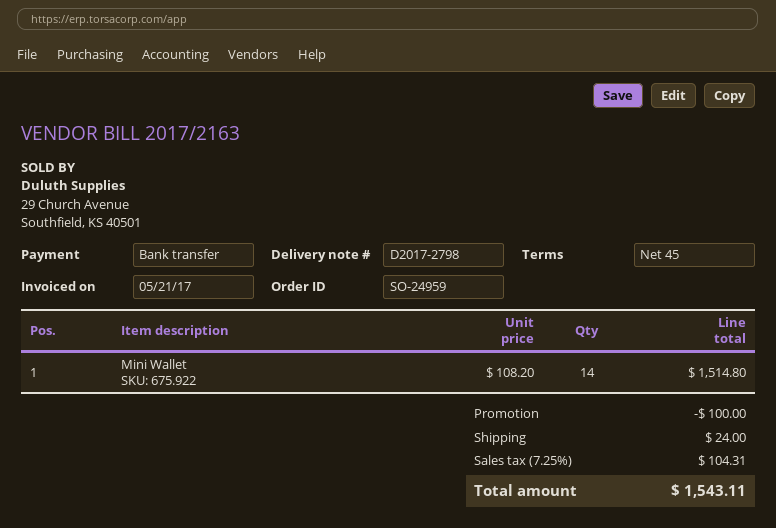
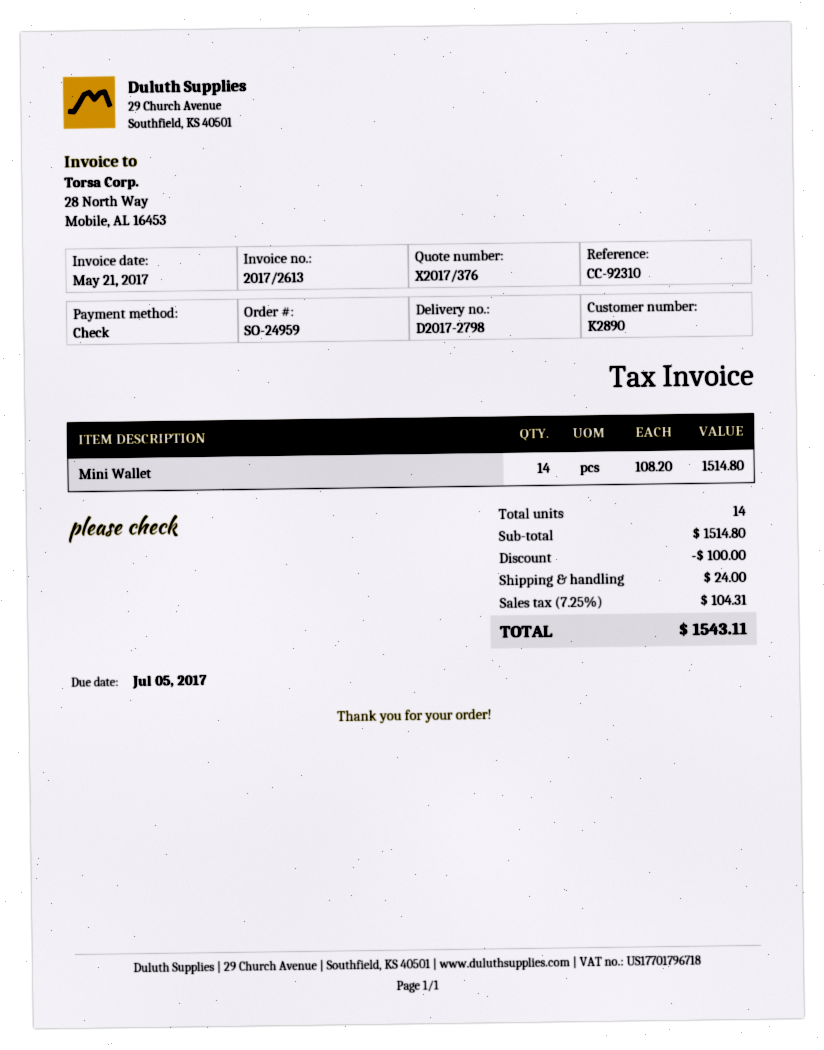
invoice number: 2017/2163 -> 2017/2613
payment method: bank transfer -> cheque

